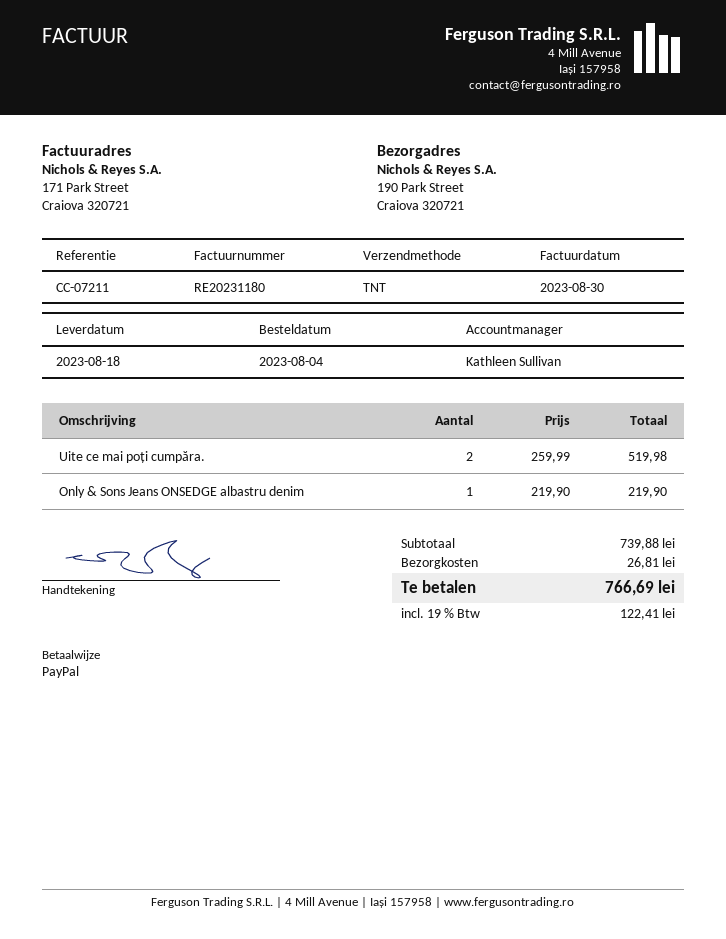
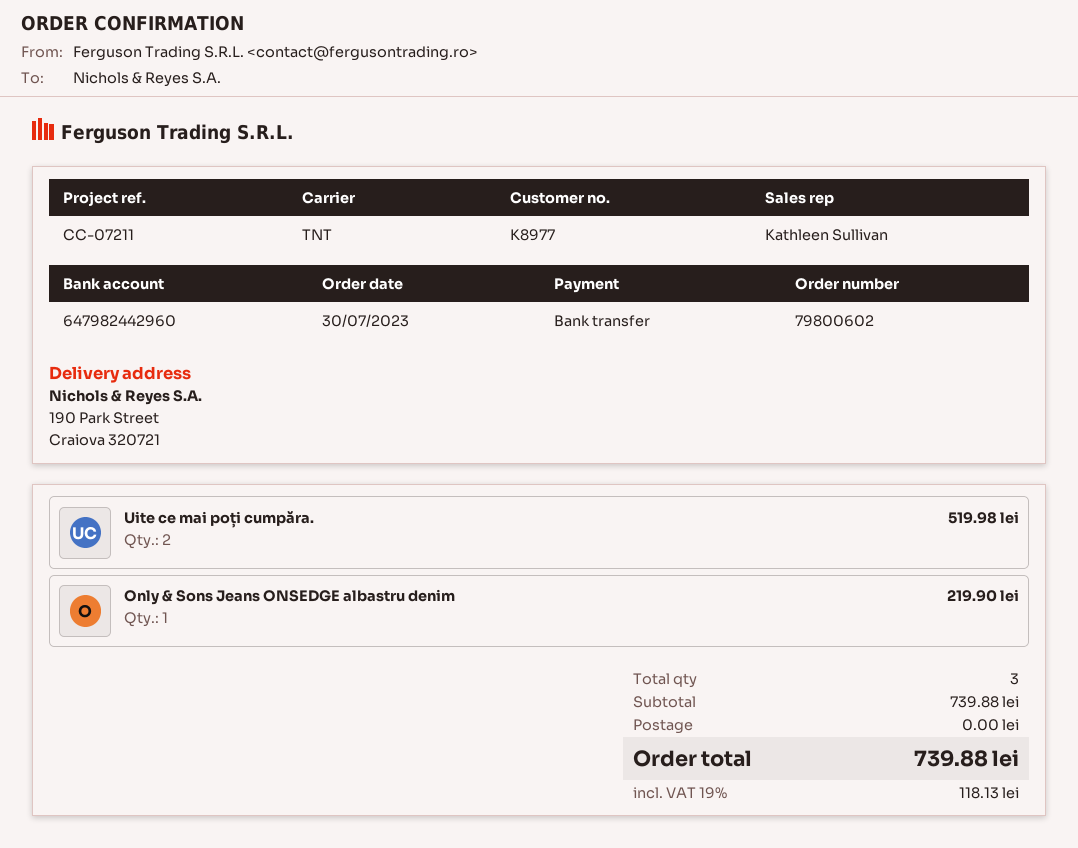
order date: 2023-08-04 -> 2023-07-30
payment method: PayPal -> bank transfer
shipping: 26.81 -> 0.00
tax: 19% = 122.41 -> 19% = 118.13
total: 766.69 -> 739.88

